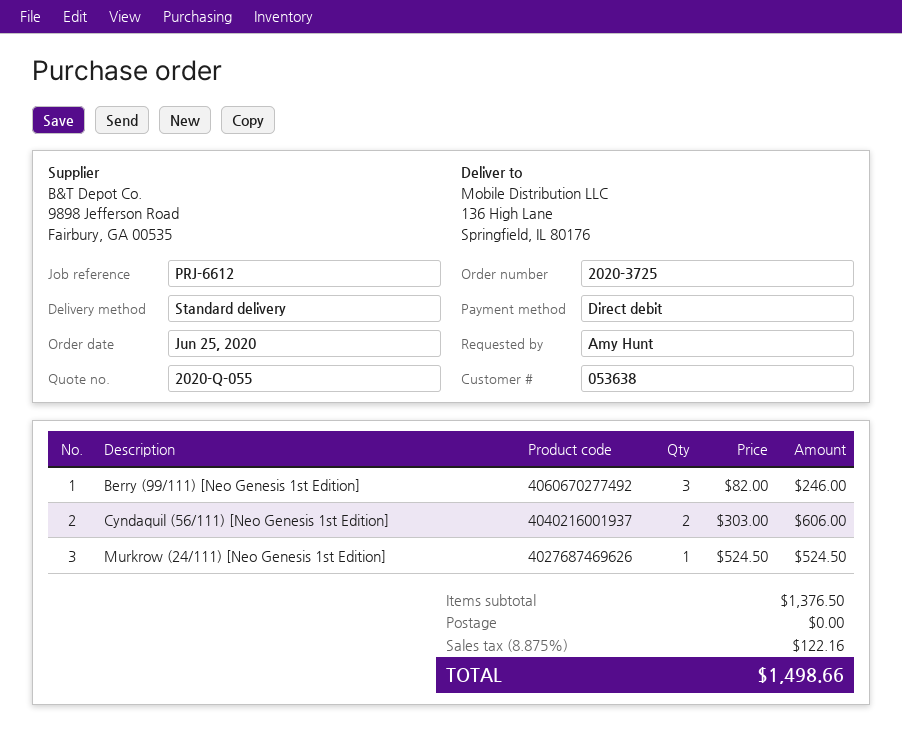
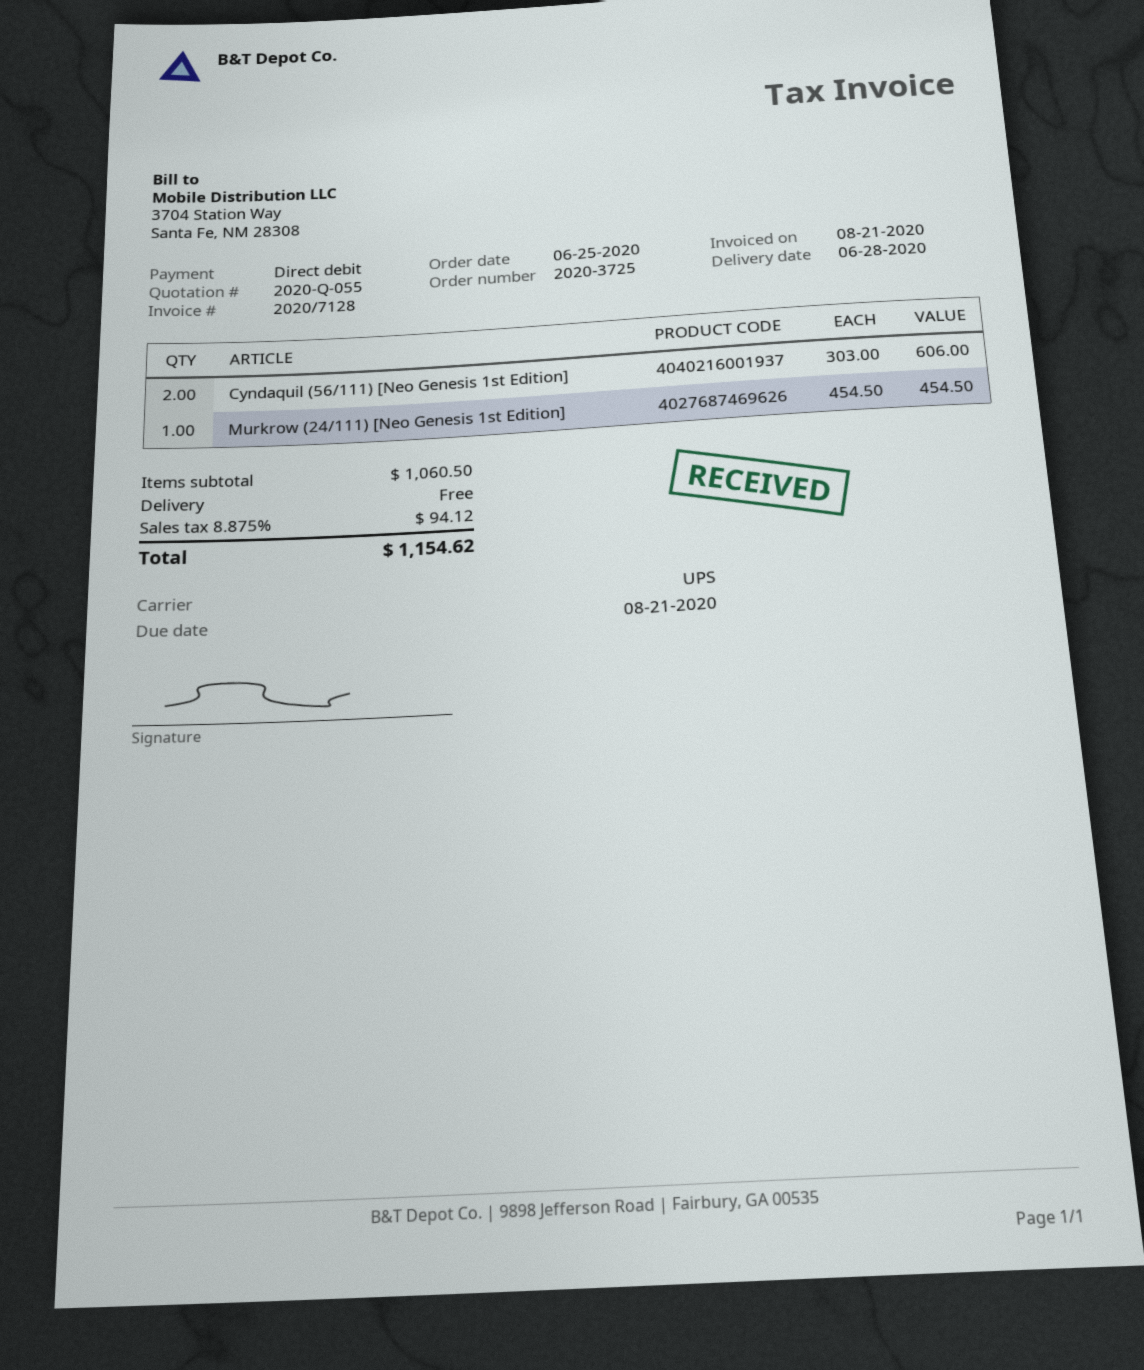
shipping method: standard -> UPS
Berry (99/111) [Neo Genesis 1st Edition]: 3 x 82.00 = 246.00 -> none
Murkrow (24/111) [Neo Genesis 1st Edition]: 1 x 524.50 = 524.50 -> 1 x 454.50 = 454.50
subtotal: 1376.50 -> 1060.50
tax: 8.875% = 122.16 -> 8.875% = 94.12
total: 1498.66 -> 1154.62

